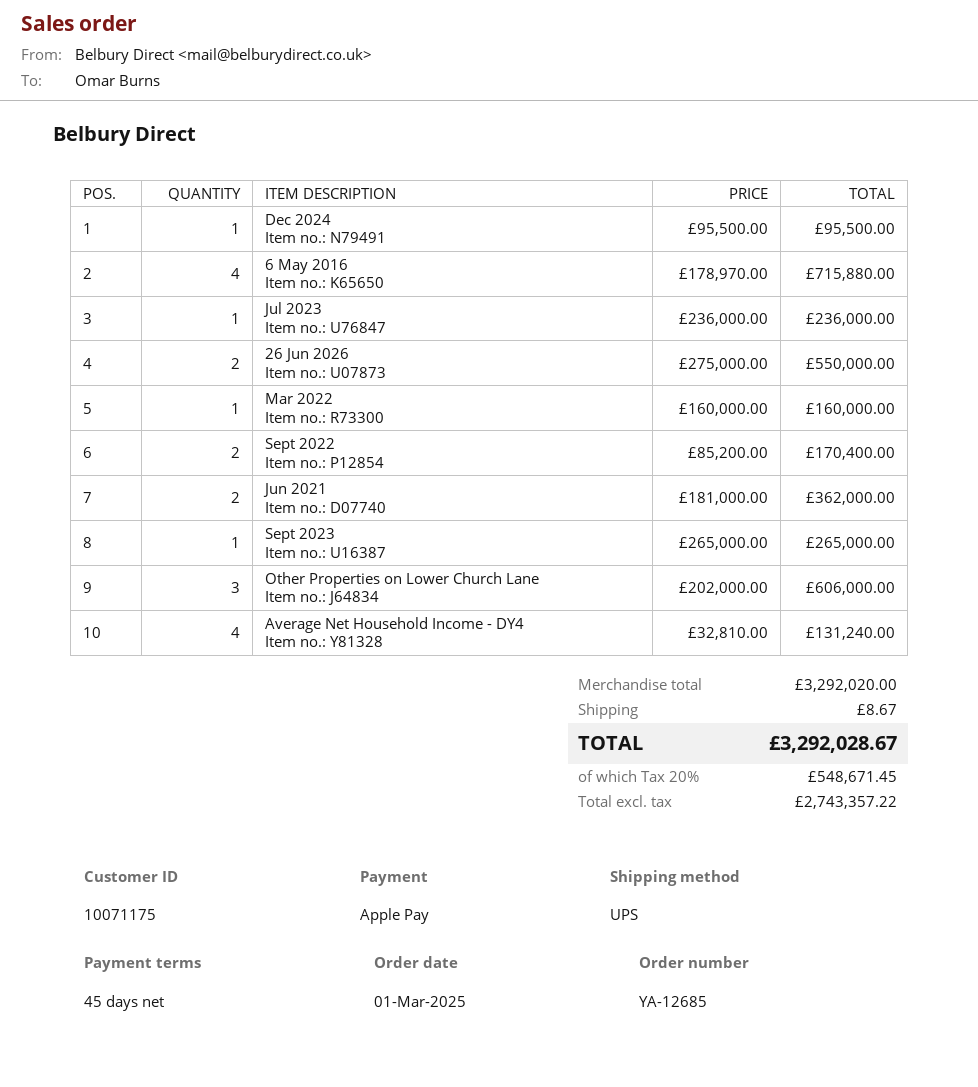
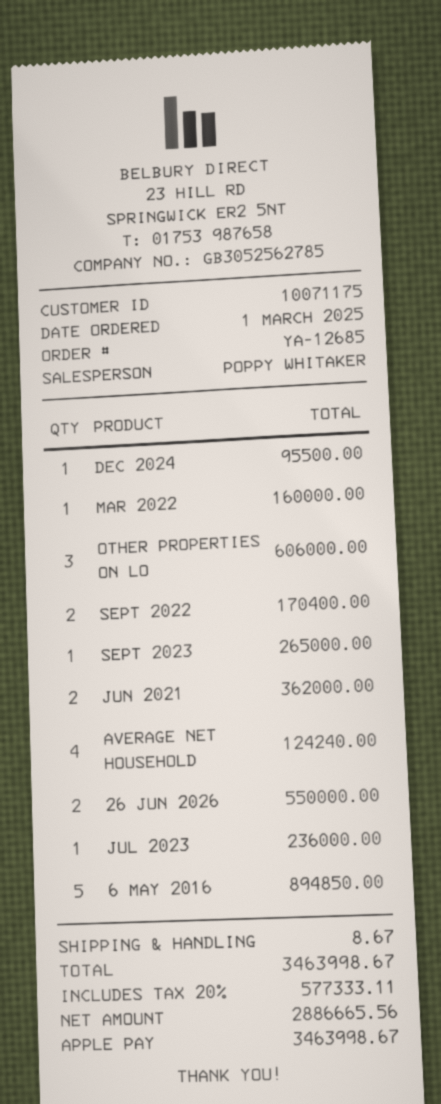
6 May 2016: 4 for 715880.00 -> 5 for 894850.00
Average Net Household Income - DY4: 4 for 131240.00 -> 4 for 124240.00
net: 2743357.22 -> 2886665.56
tax: 20% = 548671.45 -> 20% = 577333.11
total: 3292028.67 -> 3463998.67

